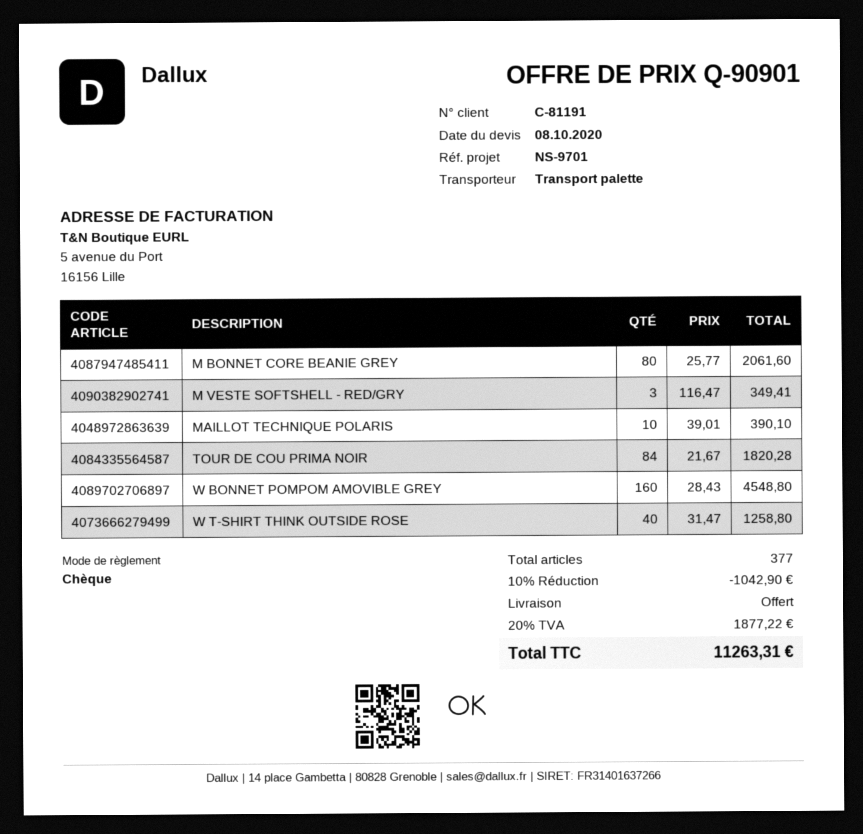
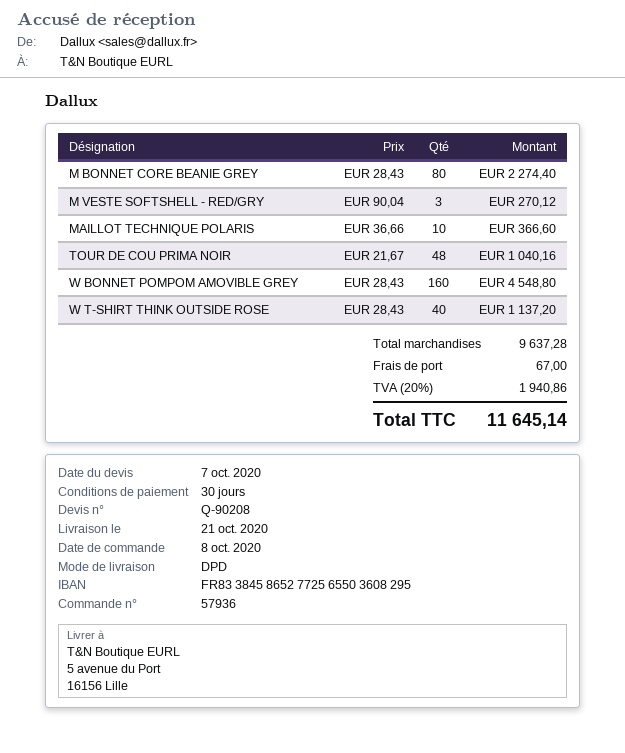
quote number: Q-90901 -> Q-90208
quote date: 2020-10-08 -> 2020-10-07
shipping method: pallet freight -> DPD
M BONNET CORE BEANIE GREY: 80 x 25.77 = 2061.60 -> 80 x 28.43 = 2274.40
M VESTE SOFTSHELL - RED/GRY: 3 x 116.47 = 349.41 -> 3 x 90.04 = 270.12
MAILLOT TECHNIQUE POLARIS: 10 x 39.01 = 390.10 -> 10 x 36.66 = 366.60
TOUR DE COU PRIMA NOIR: 84 x 21.67 = 1820.28 -> 48 x 21.67 = 1040.16
W T-SHIRT THINK OUTSIDE ROSE: 40 x 31.47 = 1258.80 -> 40 x 28.43 = 1137.20
discount: 10% = 1042.90 -> none
shipping: 0.00 -> 67.00
tax: 20% = 1877.22 -> 20% = 1940.86
total: 11263.31 -> 11645.14

